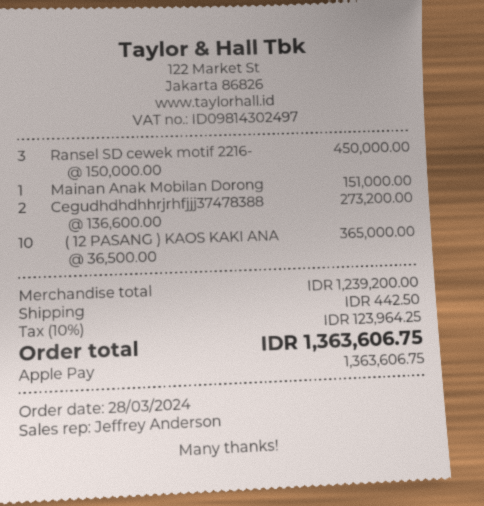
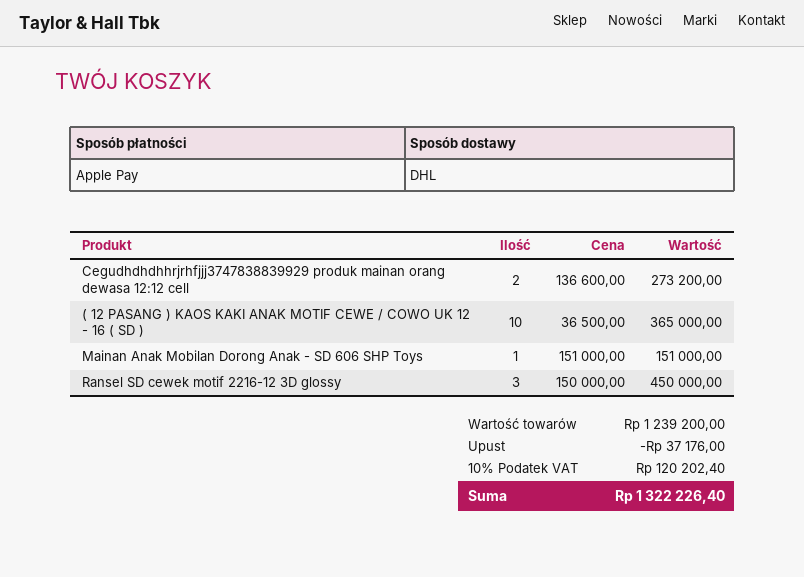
discount: none -> 37176.00
shipping: 442.50 -> none
tax: 10% = 123964.25 -> 10% = 120202.40
total: 1363606.75 -> 1322226.40

